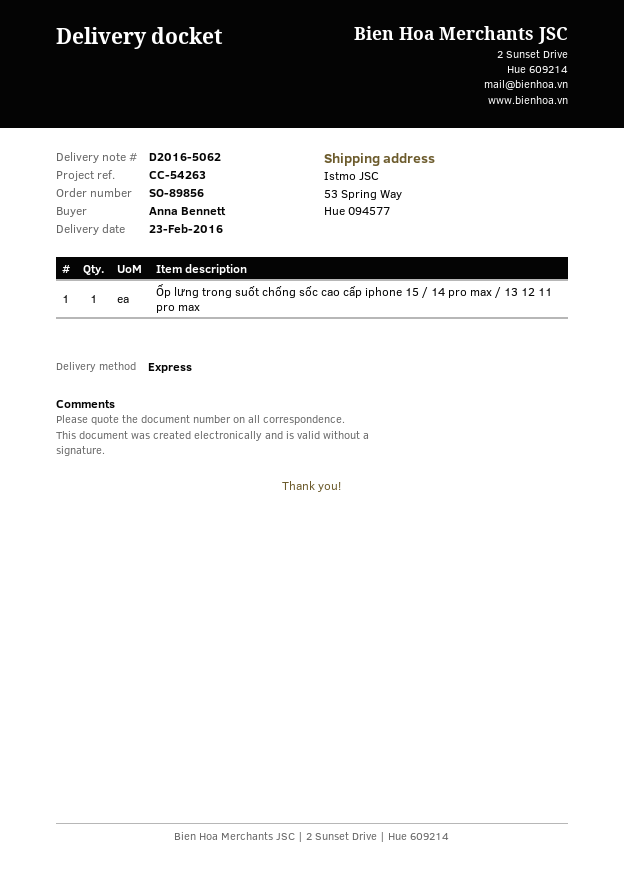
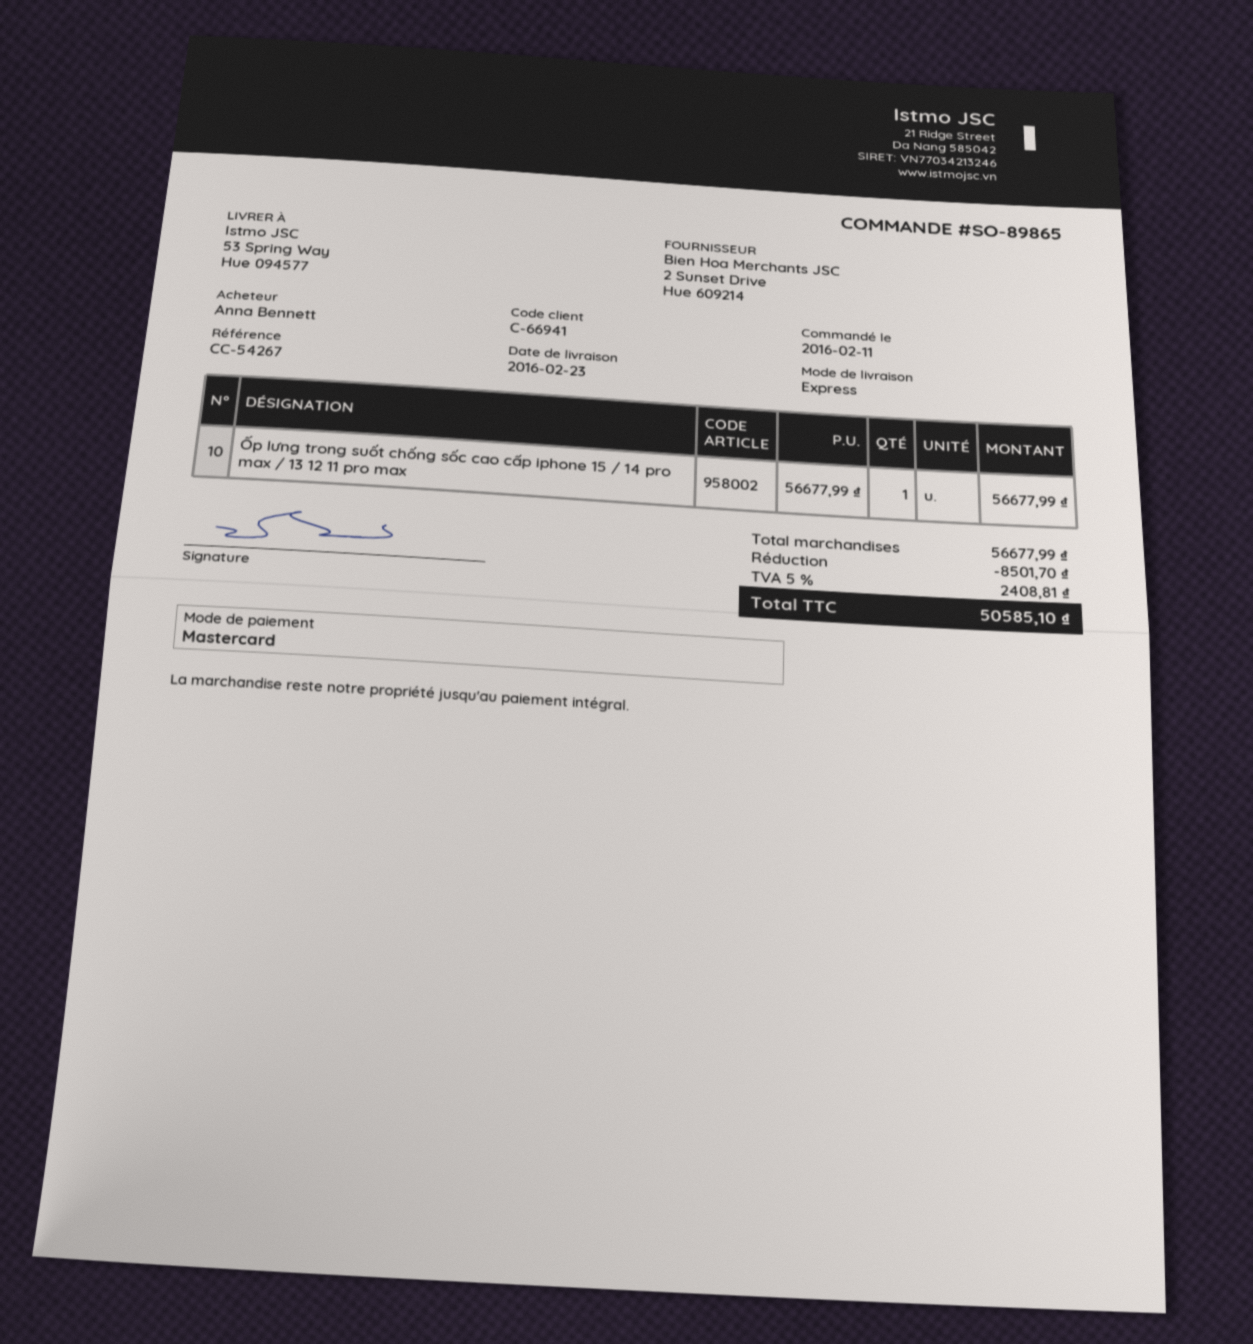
order number: SO-89856 -> SO-89865
reference: CC-54263 -> CC-54267

